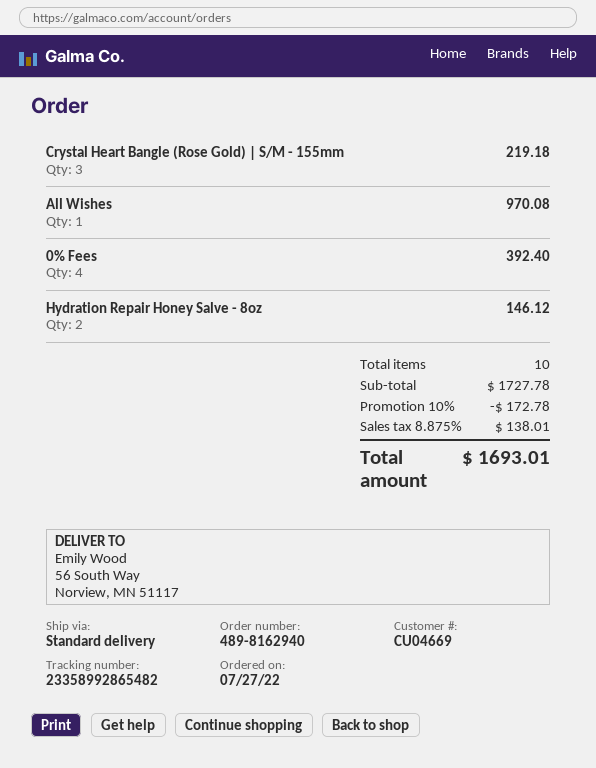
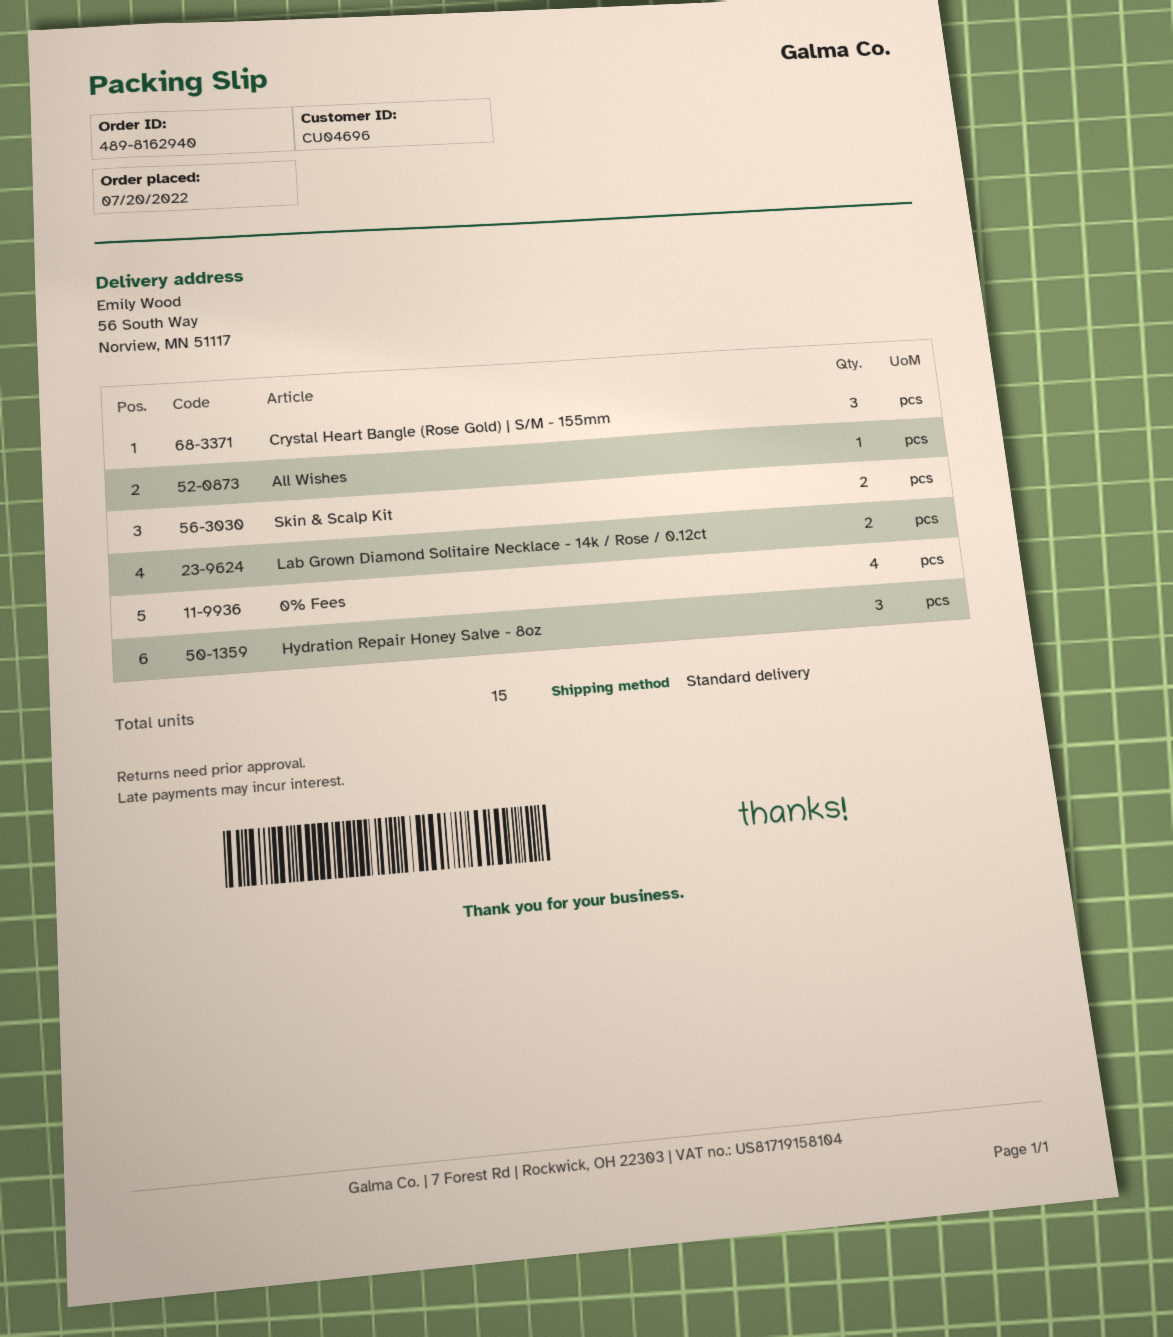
order date: 2022-07-27 -> 2022-07-20
customer number: CU04669 -> CU04696
Hydration Repair Honey Salve - 8oz: 2 -> 3
Skin & Scalp Kit: none -> 2
Lab Grown Diamond Solitaire Necklace - 14k / Rose / 0.12ct: none -> 2
total quantity: 10 -> 15

